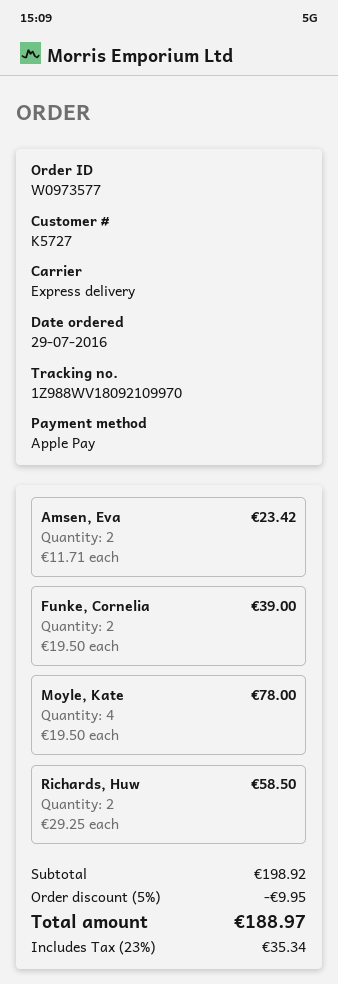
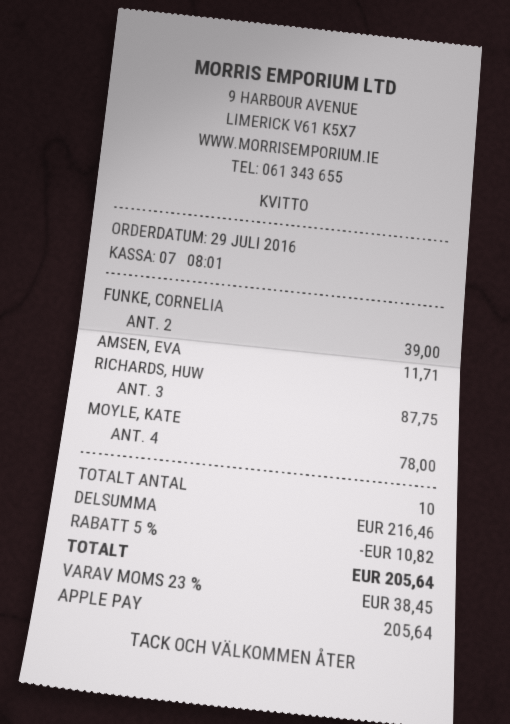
Amsen, Eva: 2 for 23.42 -> 1 for 11.71
Richards, Huw: 2 for 58.50 -> 3 for 87.75
subtotal: 198.92 -> 216.46
discount: 5% = 9.95 -> 5% = 10.82
tax: 23% = 35.34 -> 23% = 38.45
total: 188.97 -> 205.64

